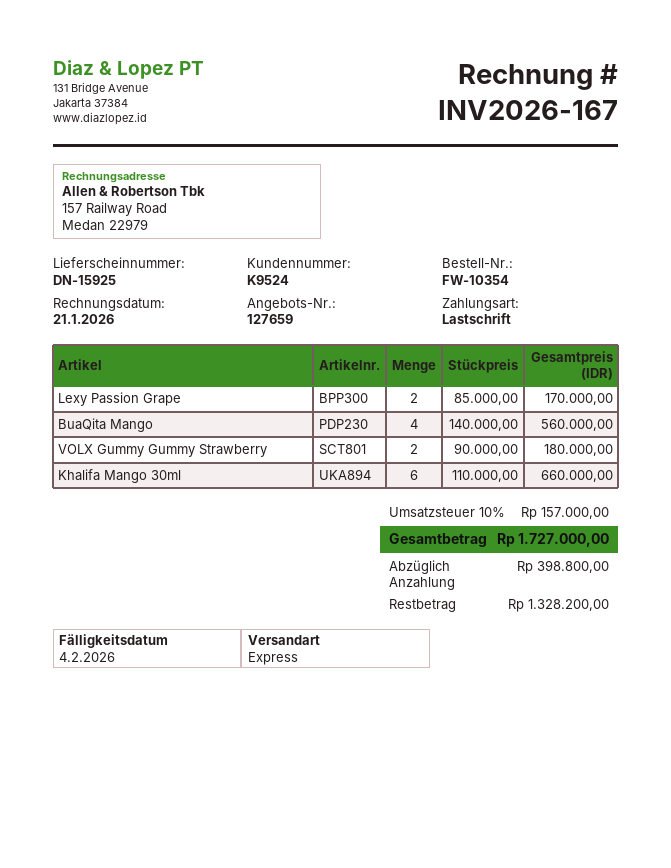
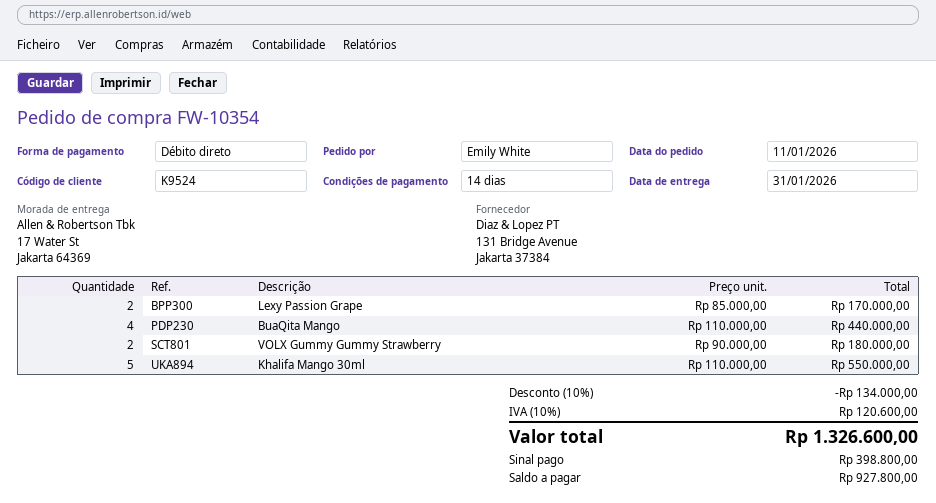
BuaQita Mango: 4 x 140000.00 = 560000.00 -> 4 x 110000.00 = 440000.00
Khalifa Mango 30ml: 6 x 110000.00 = 660000.00 -> 5 x 110000.00 = 550000.00
discount: none -> 10% = 134000.00
tax: 10% = 157000.00 -> 10% = 120600.00
total: 1727000.00 -> 1326600.00
balance: 1328200.00 -> 927800.00

